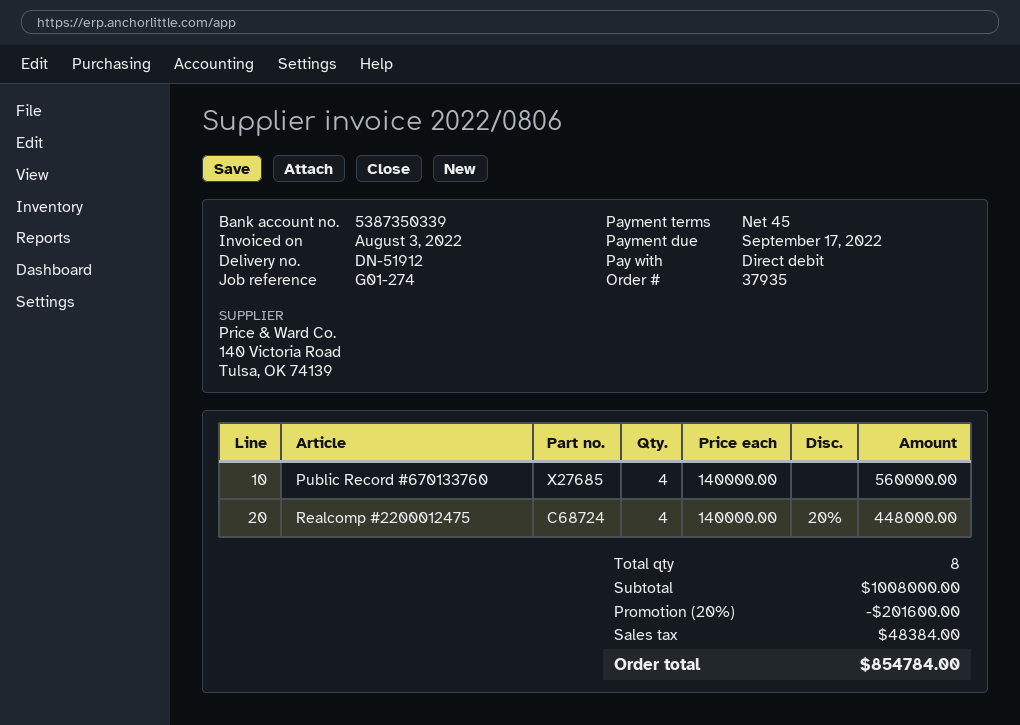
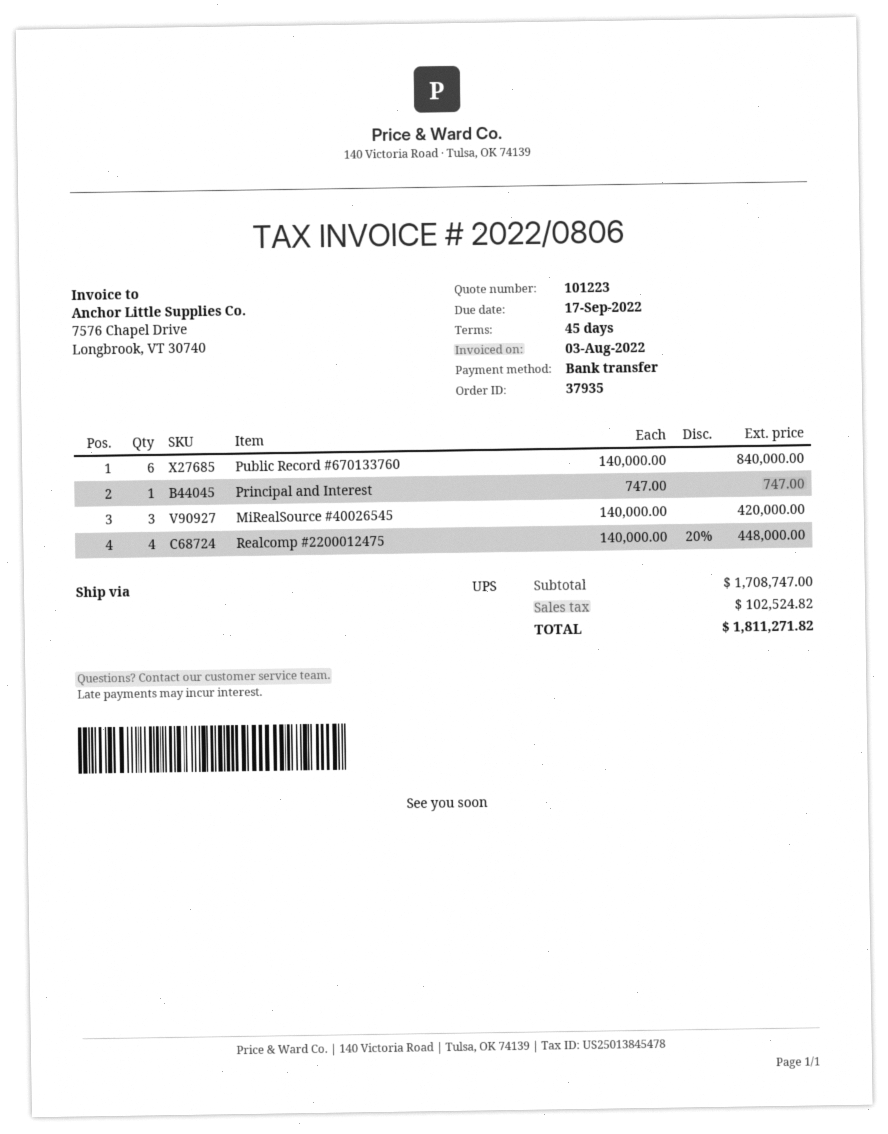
payment method: direct debit -> bank transfer
Public Record #670133760: 4 x 140000.00 = 560000.00 -> 6 x 140000.00 = 840000.00
Principal and Interest: none -> 1 x 747.00 = 747.00
MiRealSource #40026545: none -> 3 x 140000.00 = 420000.00
subtotal: 1008000.00 -> 1708747.00
discount: 20% = 201600.00 -> none
tax: 48384.00 -> 102524.82
total: 854784.00 -> 1811271.82

